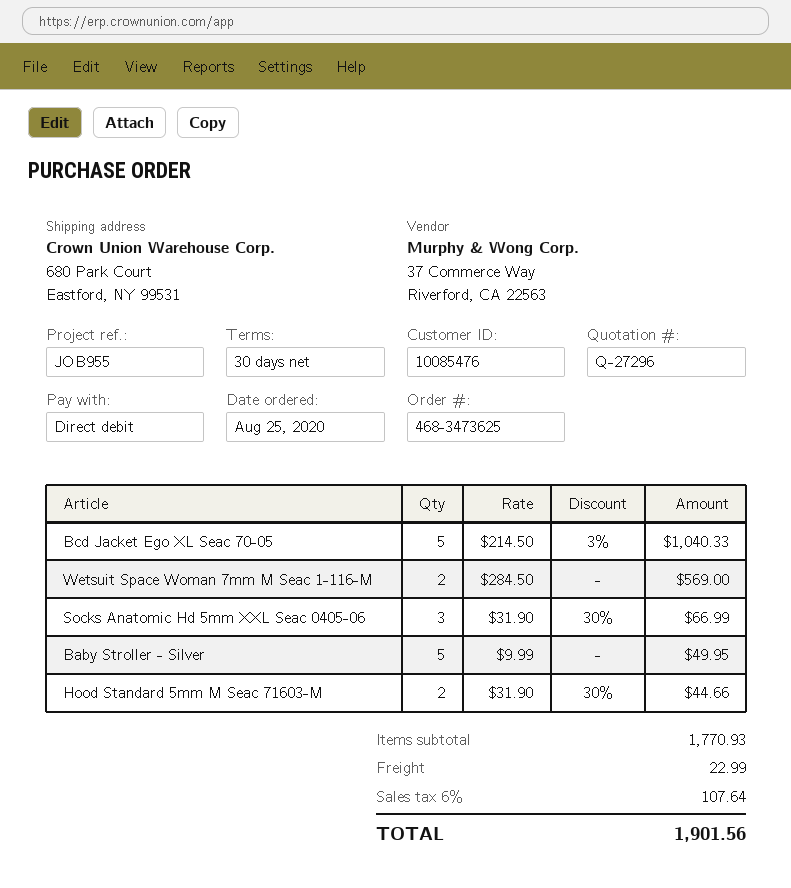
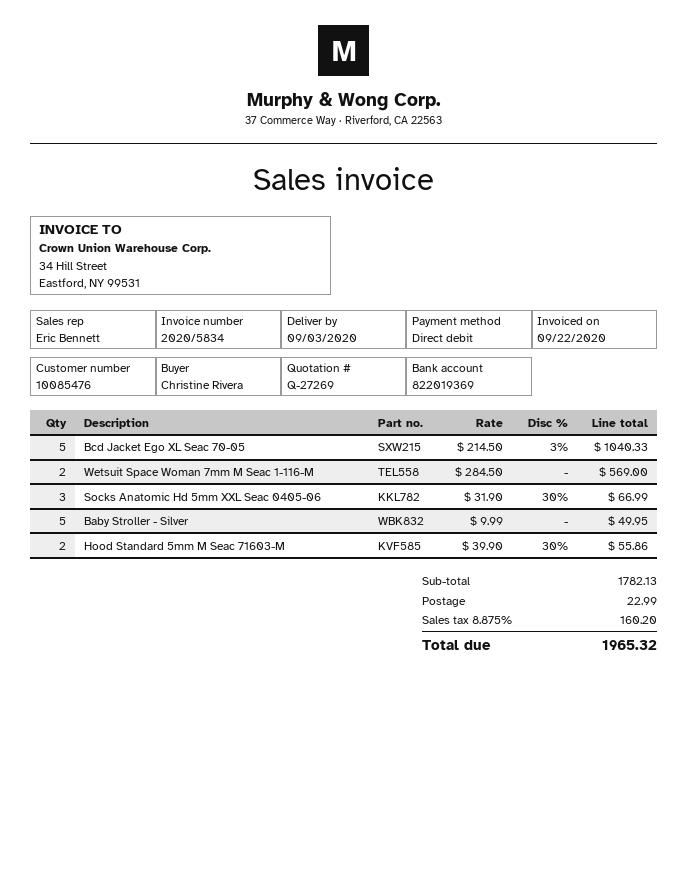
quote number: Q-27296 -> Q-27269
Hood Standard 5mm M Seac 71603-M: 2 x 31.90 - 30% = 44.66 -> 2 x 39.90 - 30% = 55.86
subtotal: 1770.93 -> 1782.13
tax: 6% = 107.64 -> 8.875% = 160.20
total: 1901.56 -> 1965.32

